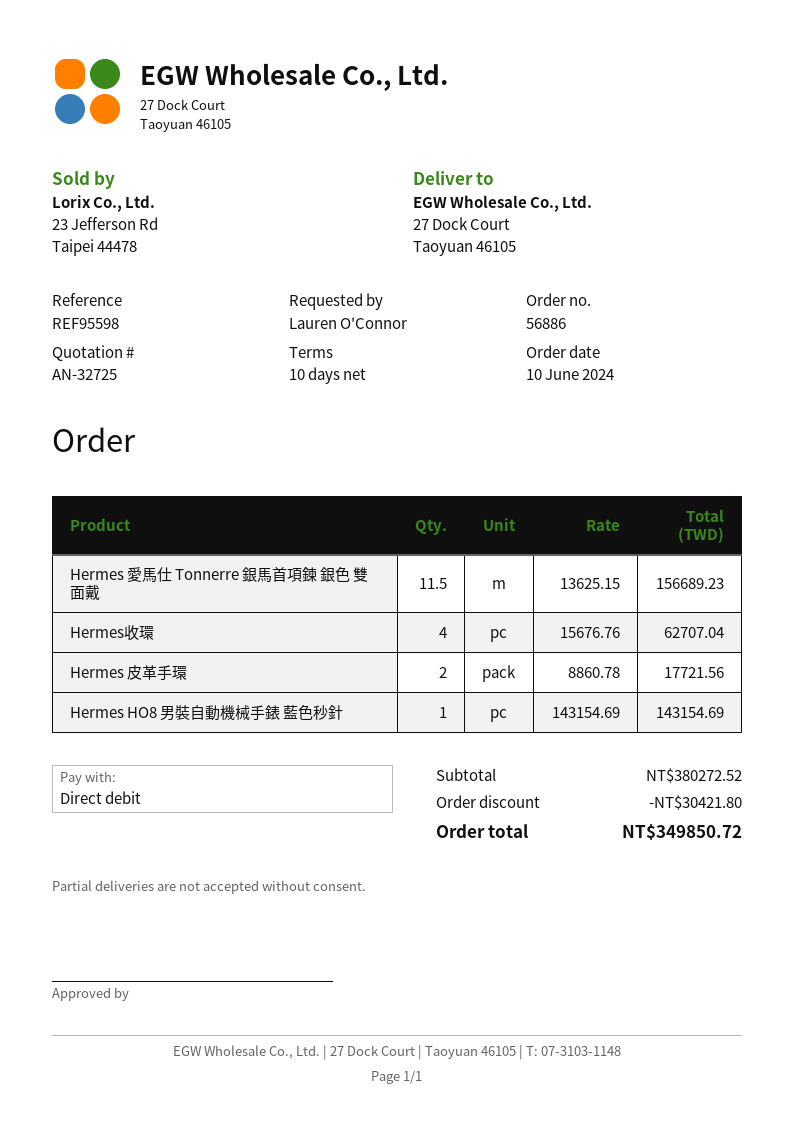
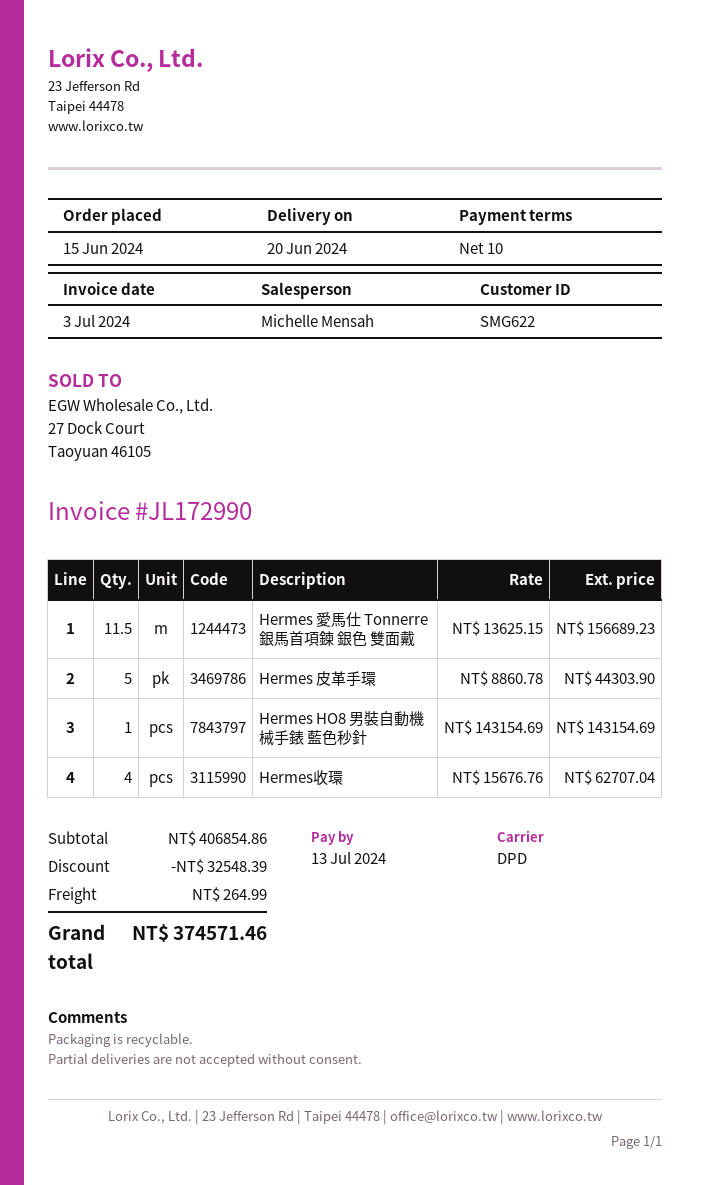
order date: 2024-06-10 -> 2024-06-15
Hermes 皮革手環: 2 x 8860.78 = 17721.56 -> 5 x 8860.78 = 44303.90
subtotal: 380272.52 -> 406854.86
discount: 30421.80 -> 32548.39
shipping: none -> 264.99
total: 349850.72 -> 374571.46

